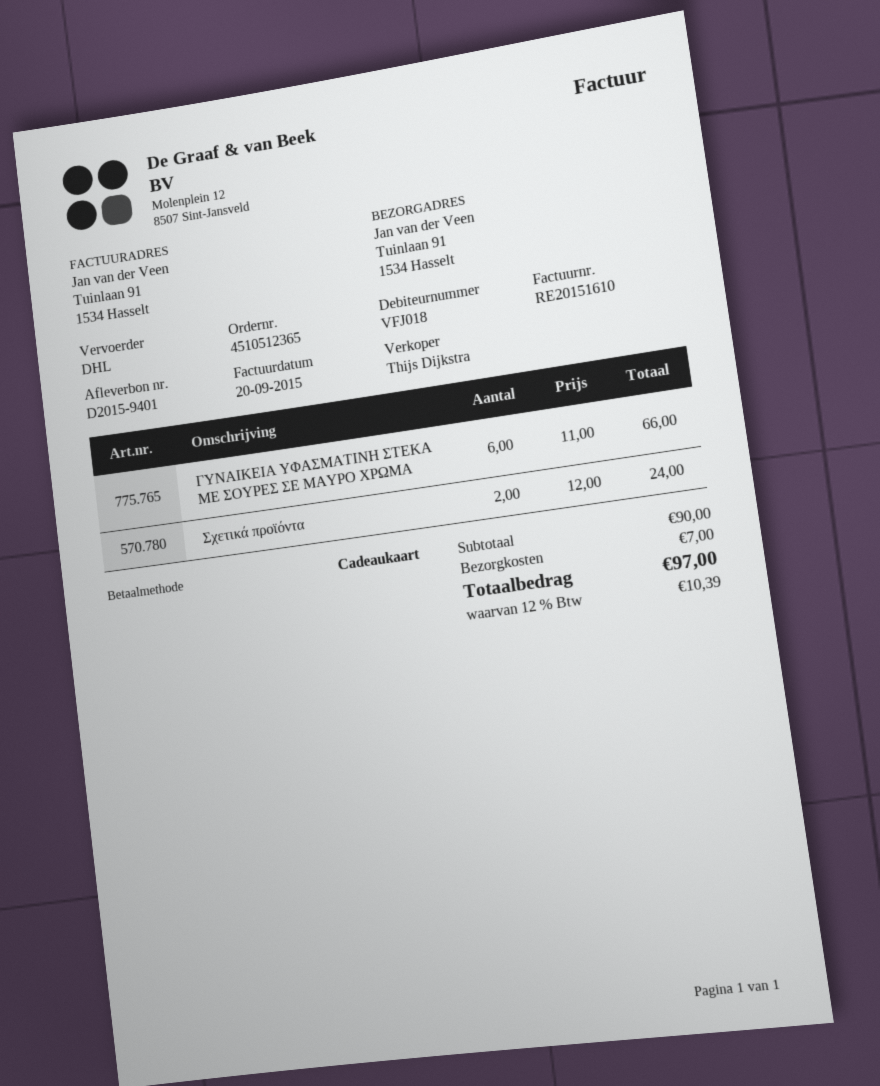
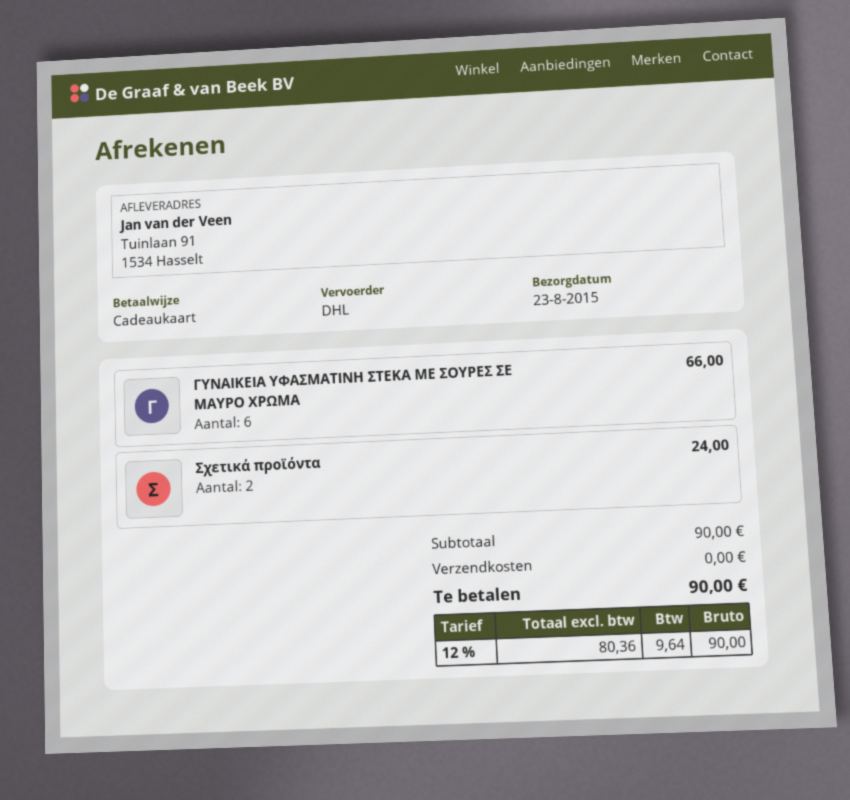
shipping: 7.00 -> 0.00
tax: 12% = 10.39 -> 12% = 9.64
total: 97.00 -> 90.00

